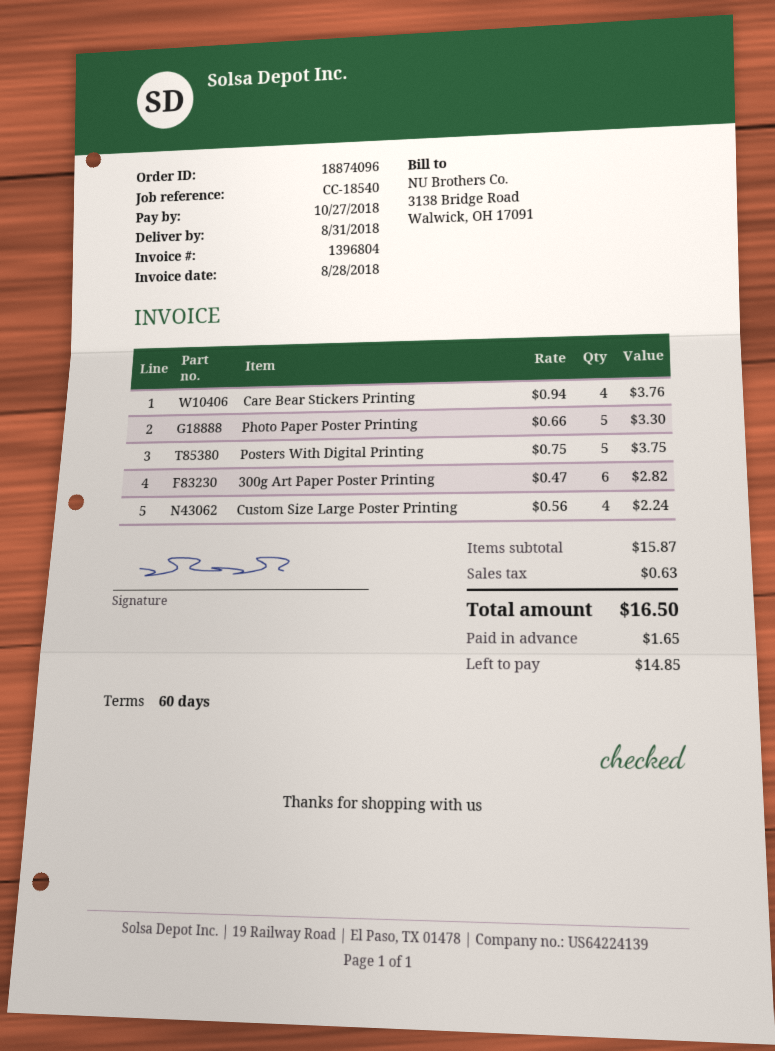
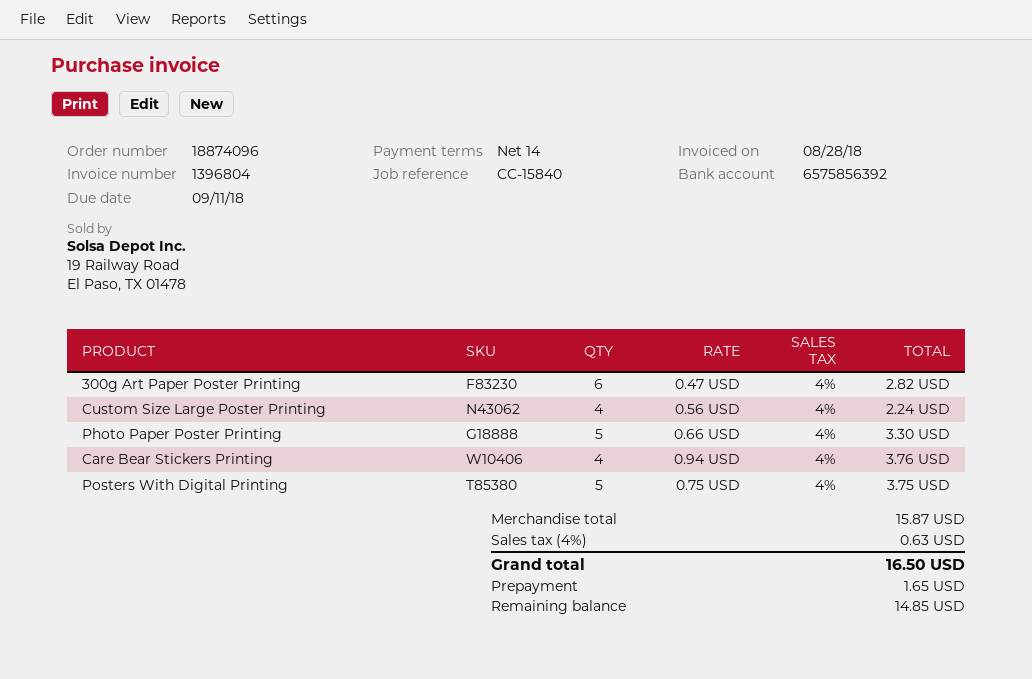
payment terms: 60 days -> 14 days
due date: 2018-10-27 -> 2018-09-11
reference: CC-18540 -> CC-15840

